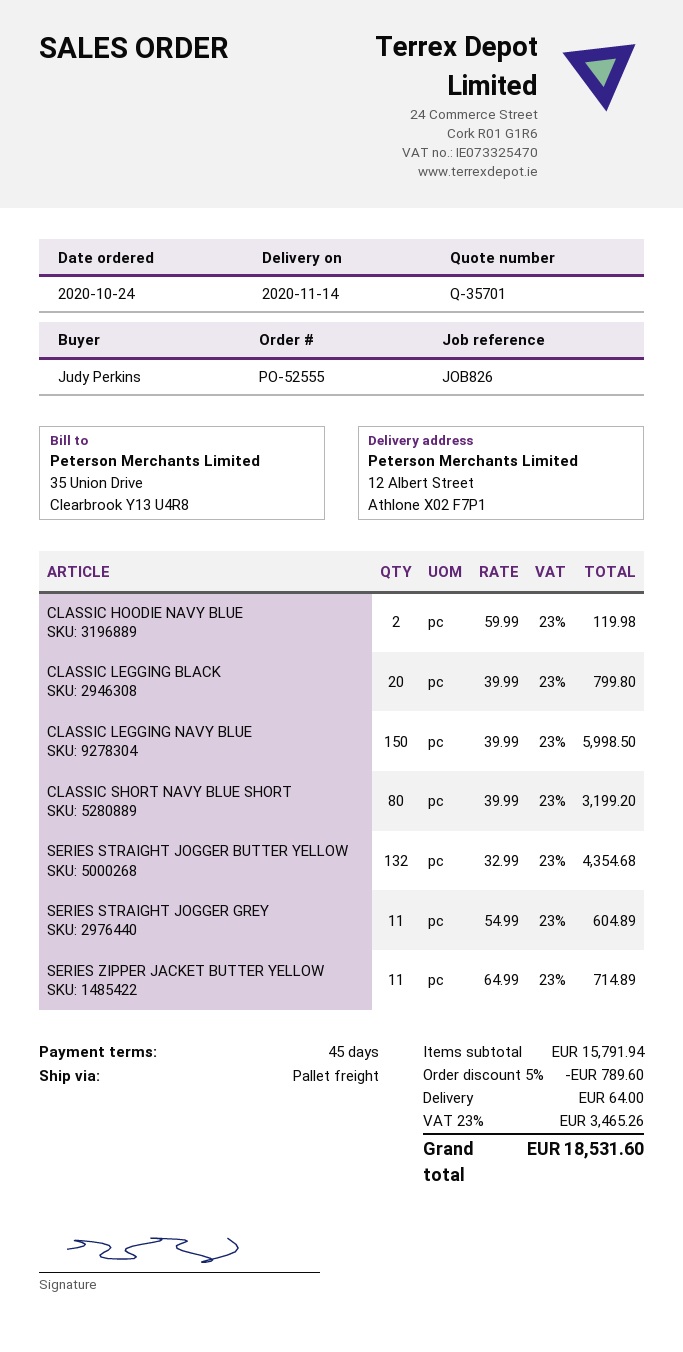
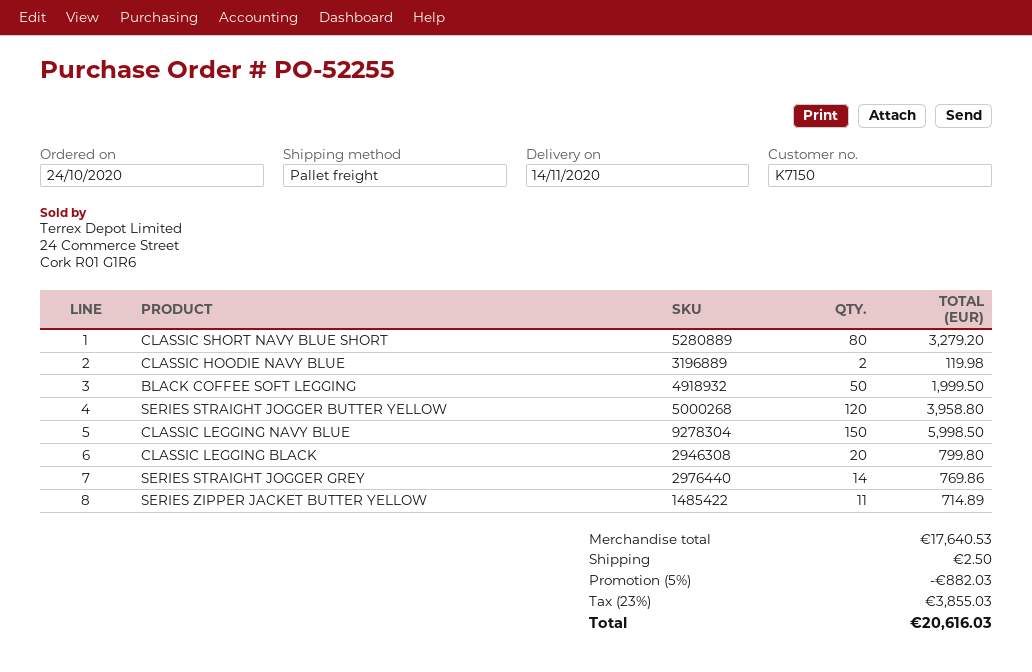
order number: PO-52555 -> PO-52255
CLASSIC SHORT NAVY BLUE SHORT: 80 for 3199.20 -> 80 for 3279.20
SERIES STRAIGHT JOGGER BUTTER YELLOW: 132 for 4354.68 -> 120 for 3958.80
SERIES STRAIGHT JOGGER GREY: 11 for 604.89 -> 14 for 769.86
BLACK COFFEE SOFT LEGGING: none -> 50 for 1999.50
subtotal: 15791.94 -> 17640.53
discount: 5% = 789.60 -> 5% = 882.03
shipping: 64.00 -> 2.50
tax: 23% = 3465.26 -> 23% = 3855.03
total: 18531.60 -> 20616.03

